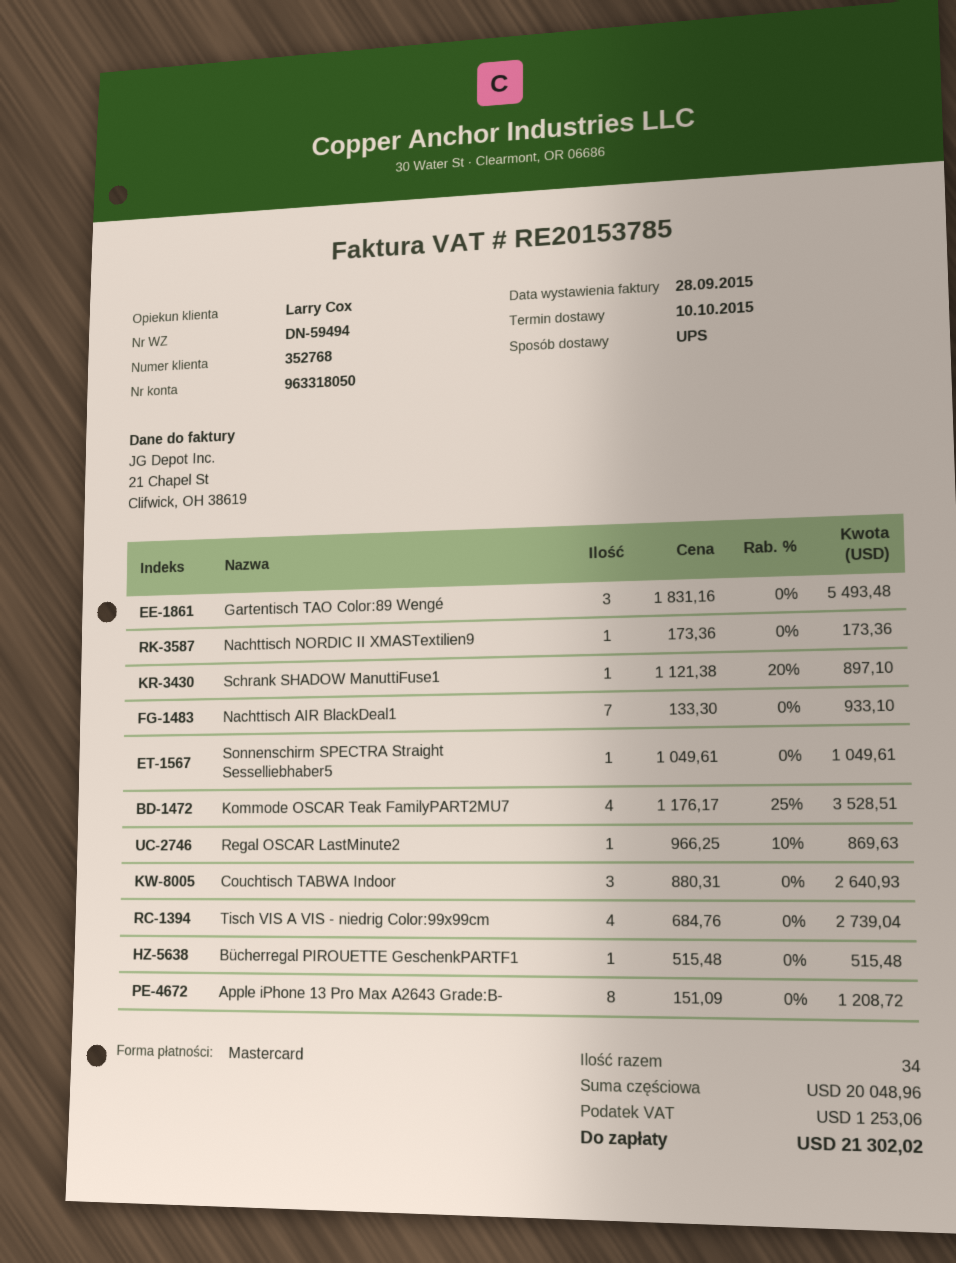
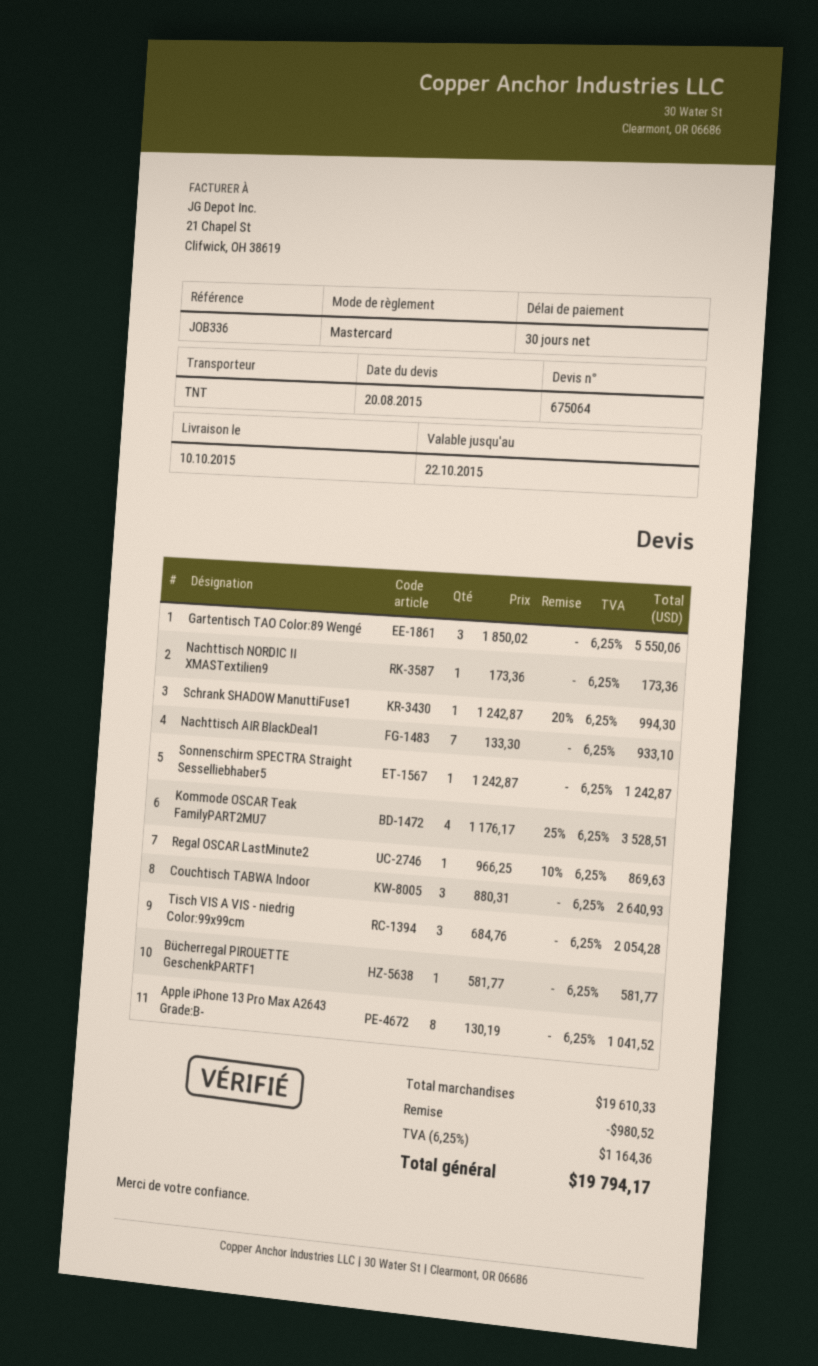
shipping method: UPS -> TNT
Gartentisch TAO Color:89 Wengé: 3 x 1831.16 = 5493.48 -> 3 x 1850.02 = 5550.06
Schrank SHADOW ManuttiFuse1: 1 x 1121.38 - 20% = 897.10 -> 1 x 1242.87 - 20% = 994.30
Sonnenschirm SPECTRA Straight Sesselliebhaber5: 1 x 1049.61 = 1049.61 -> 1 x 1242.87 = 1242.87
Tisch VIS A VIS - niedrig Color:99x99cm: 4 x 684.76 = 2739.04 -> 3 x 684.76 = 2054.28
Bücherregal PIROUETTE GeschenkPARTF1: 1 x 515.48 = 515.48 -> 1 x 581.77 = 581.77
Apple iPhone 13 Pro Max A2643 Grade:B-: 8 x 151.09 = 1208.72 -> 8 x 130.19 = 1041.52
subtotal: 20048.96 -> 19610.33
discount: none -> 980.52
tax: 1253.06 -> 1164.36
total: 21302.02 -> 19794.17

